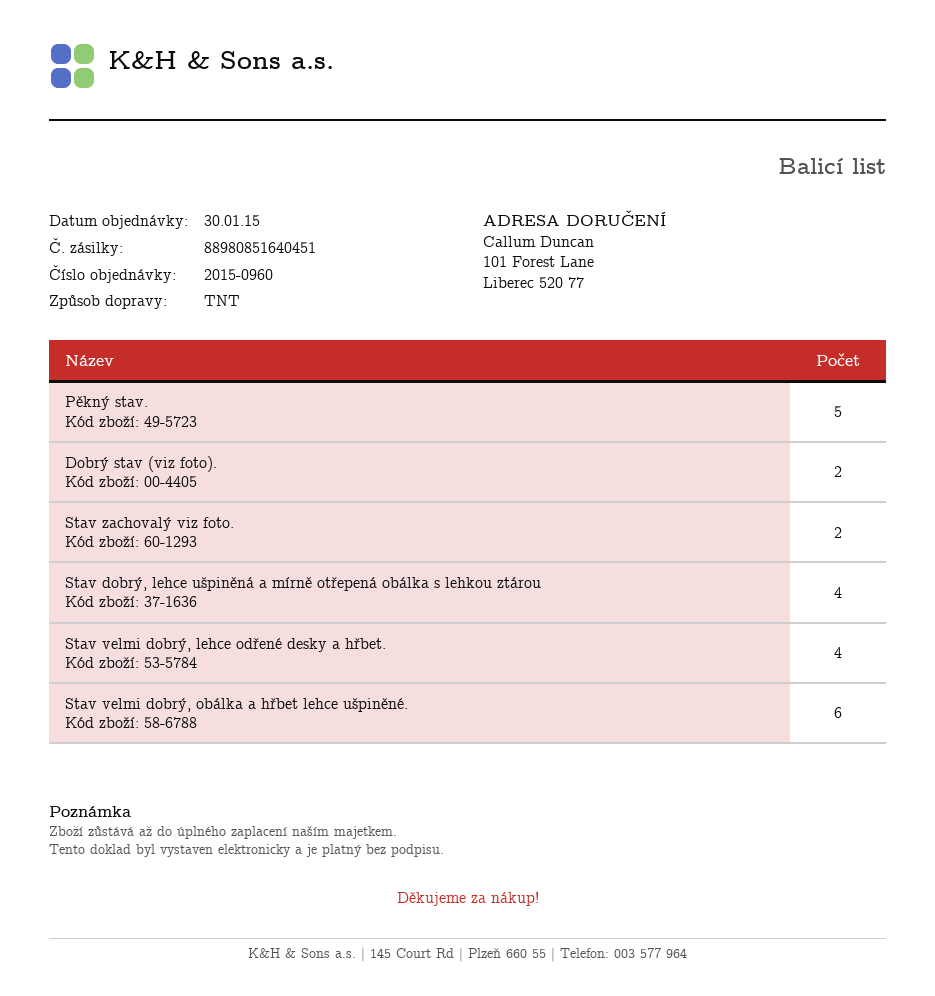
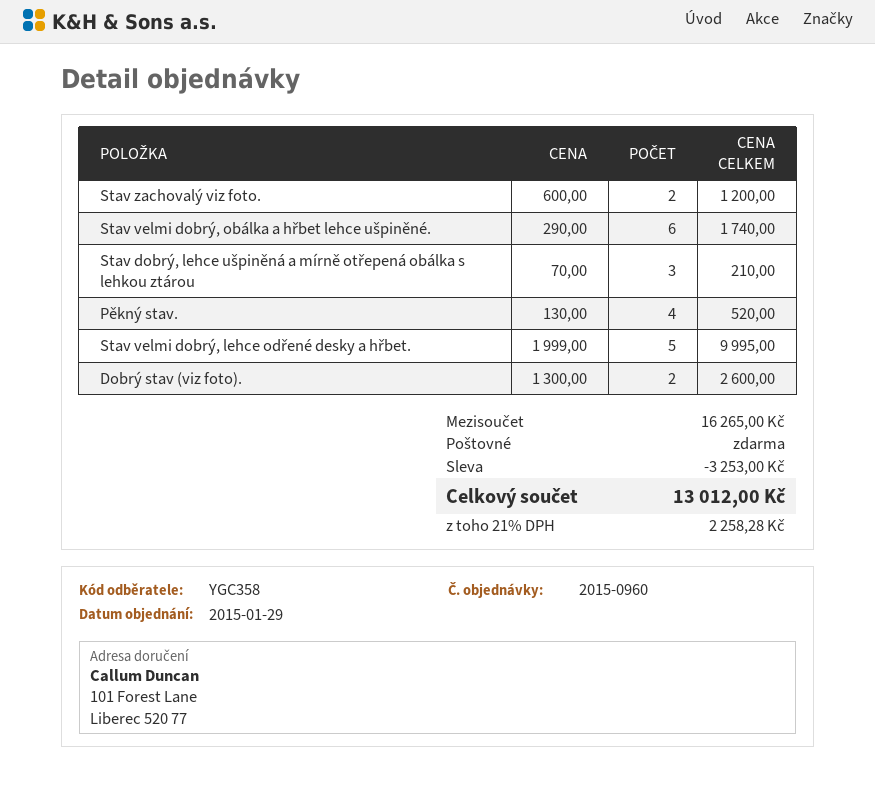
order date: 2015-01-30 -> 2015-01-29
Pěkný stav.: 5 -> 4
Stav dobrý, lehce ušpiněná a mírně otřepená obálka s lehkou ztárou: 4 -> 3
Stav velmi dobrý, lehce odřené desky a hřbet.: 4 -> 5

